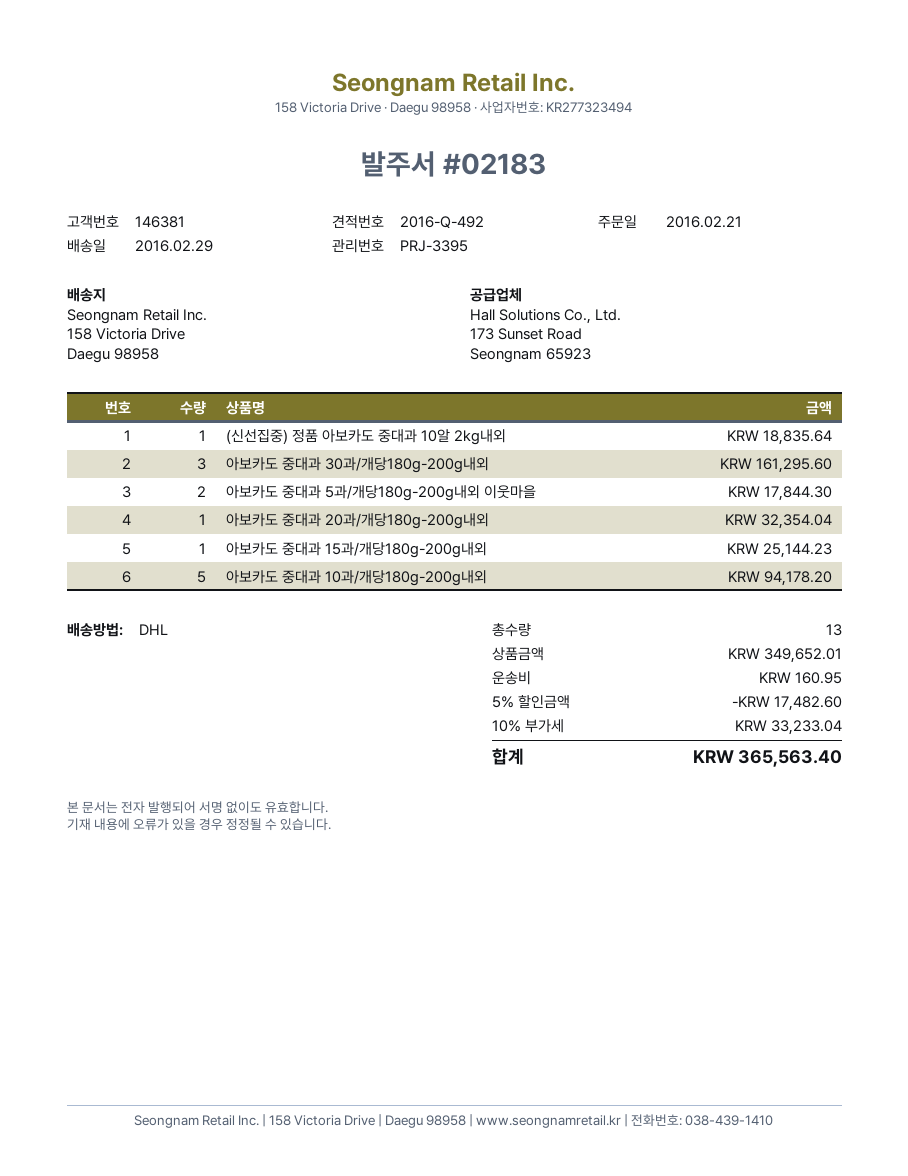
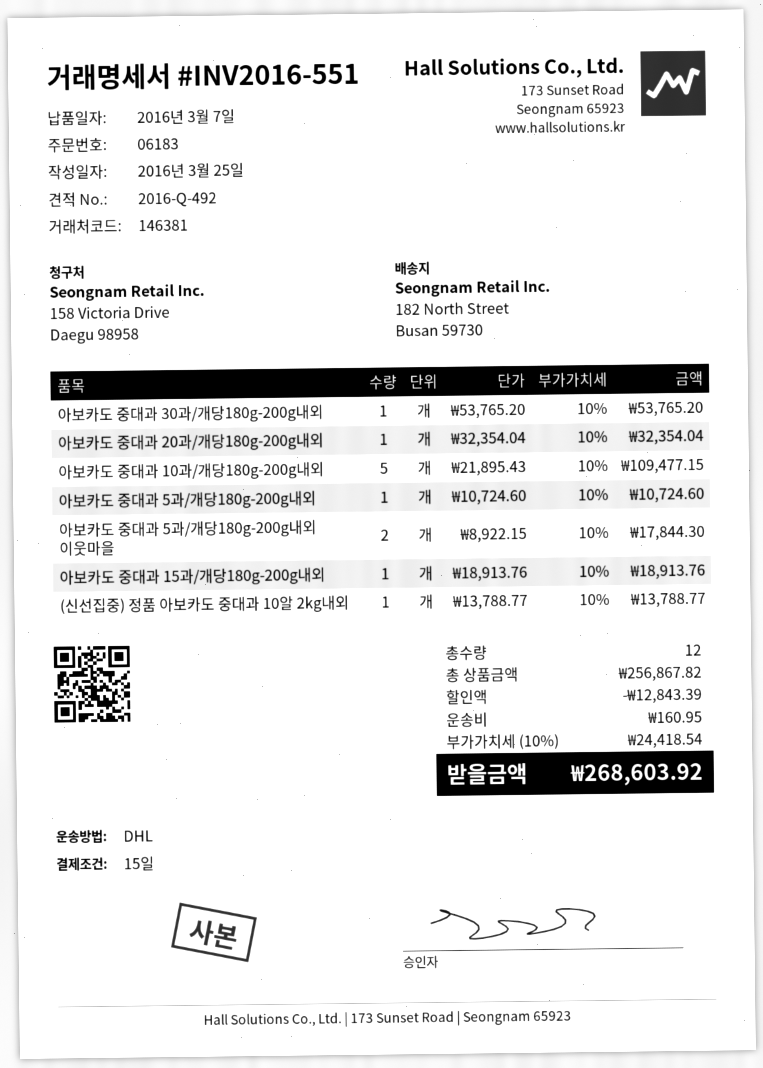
order number: 02183 -> 06183
delivery date: 2016-02-29 -> 2016-03-07
ship to: 158 Victoria Drive, Daegu 98958 -> 182 North Street, Busan 59730
(신선집중) 정품 아보카도 중대과 10알 2kg내외: 1 for 18835.64 -> 1 for 13788.77
아보카도 중대과 30과/개당180g-200g내외: 3 for 161295.60 -> 1 for 53765.20
아보카도 중대과 15과/개당180g-200g내외: 1 for 25144.23 -> 1 for 18913.76
아보카도 중대과 10과/개당180g-200g내외: 5 for 94178.20 -> 5 for 109477.15
아보카도 중대과 5과/개당180g-200g내외: none -> 1 for 10724.60
total quantity: 13 -> 12
subtotal: 349652.01 -> 256867.82
discount: 17482.60 -> 12843.39
tax: 10% = 33233.04 -> 10% = 24418.54
total: 365563.40 -> 268603.92

